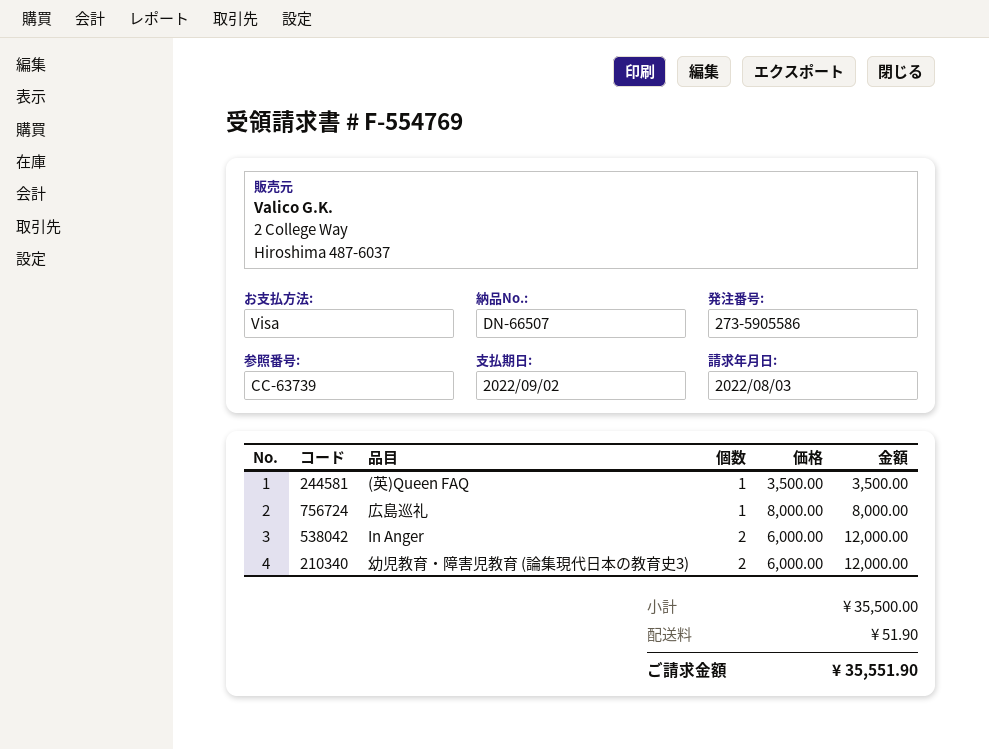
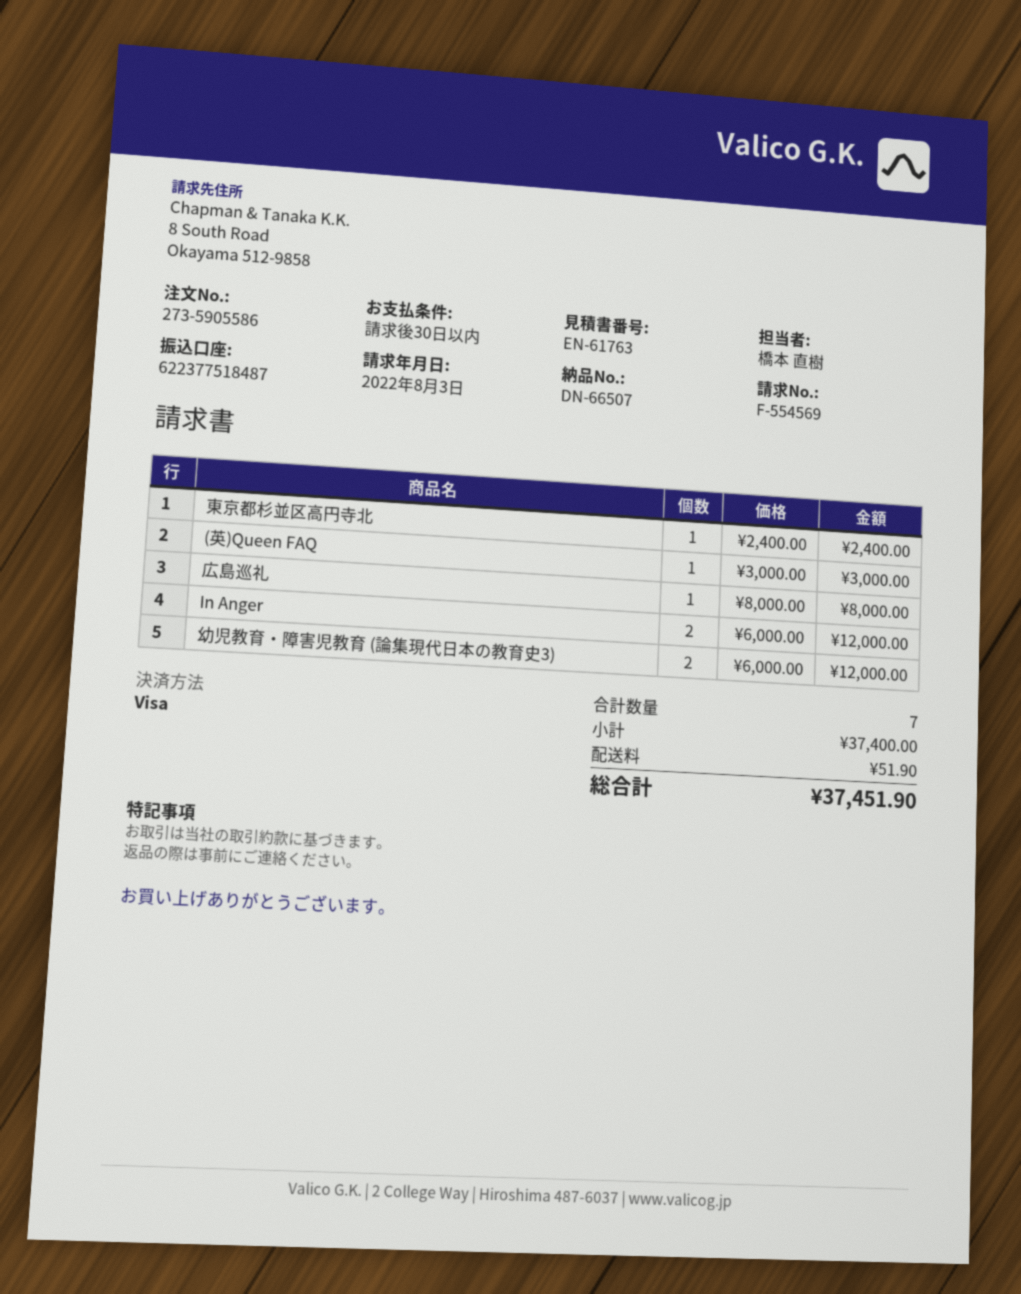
invoice number: F-554769 -> F-554569
(英)Queen FAQ: 1 x 3500.00 = 3500.00 -> 1 x 3000.00 = 3000.00
東京都杉並区高円寺北: none -> 1 x 2400.00 = 2400.00
subtotal: 35500.00 -> 37400.00
total: 35551.90 -> 37451.90

